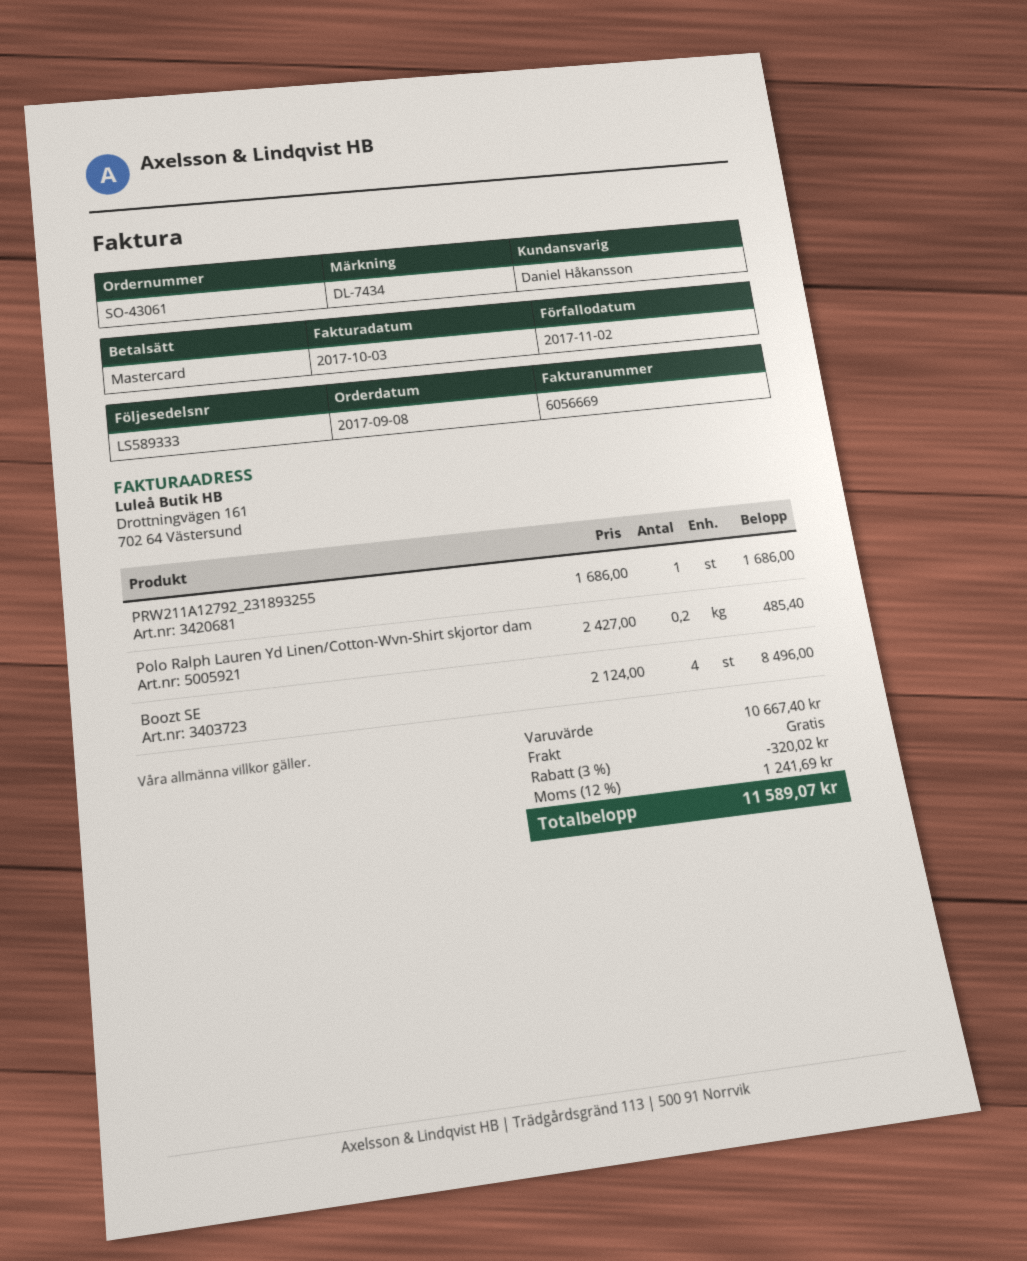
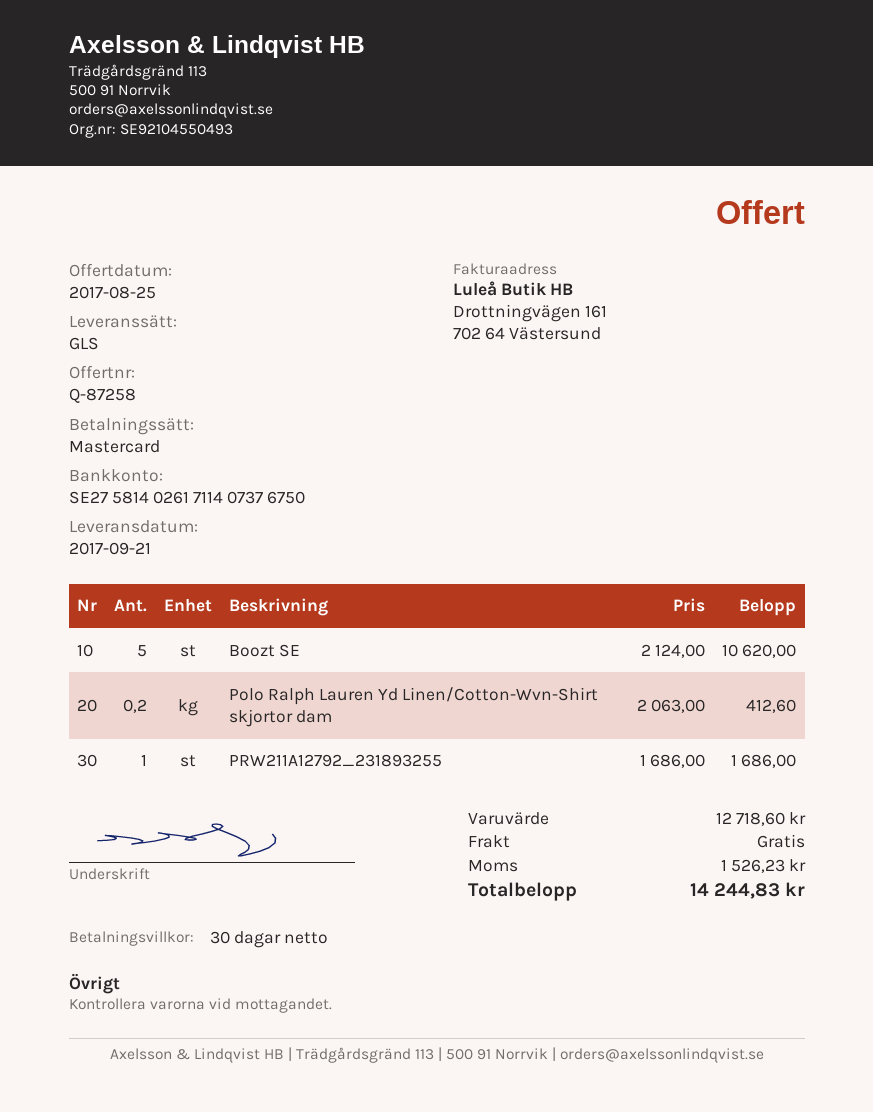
Polo Ralph Lauren Yd Linen/Cotton-Wvn-Shirt skjortor dam: 0.2 x 2427.00 = 485.40 -> 0.2 x 2063.00 = 412.60
Boozt SE: 4 x 2124.00 = 8496.00 -> 5 x 2124.00 = 10620.00
subtotal: 10667.40 -> 12718.60
discount: 3% = 320.02 -> none
tax: 1241.69 -> 1526.23
total: 11589.07 -> 14244.83

